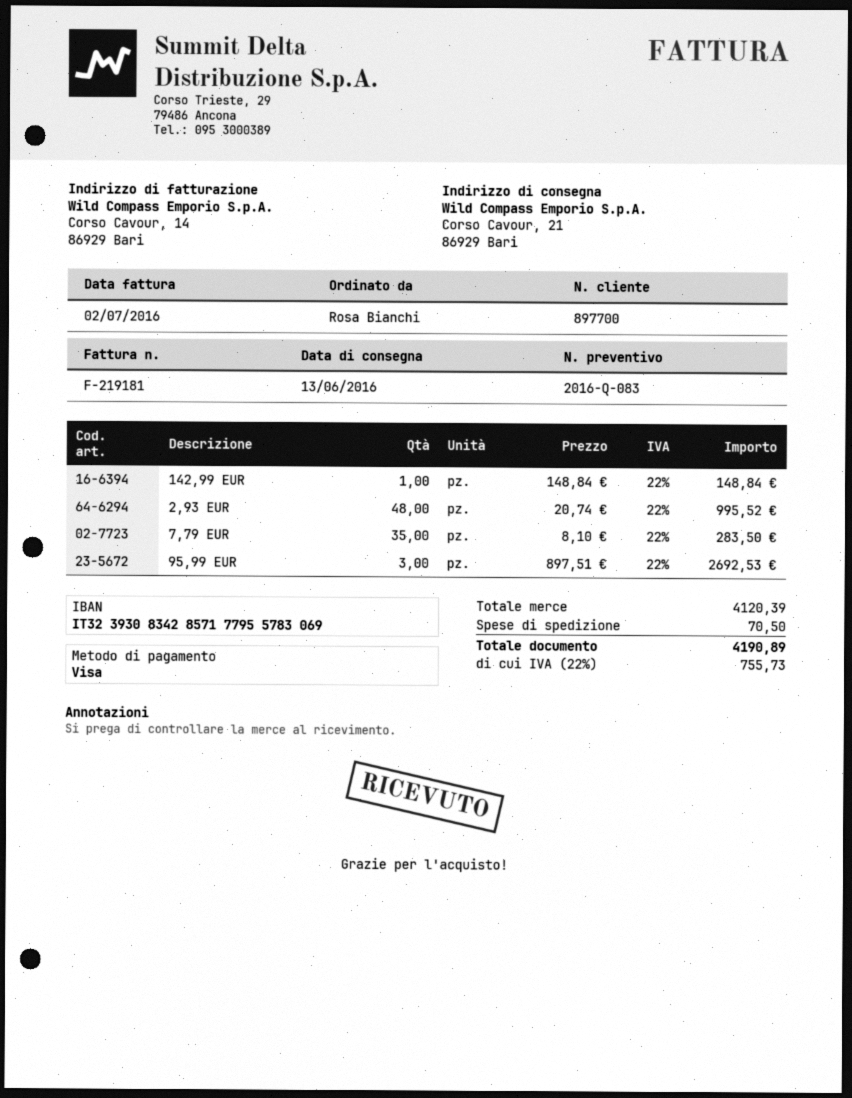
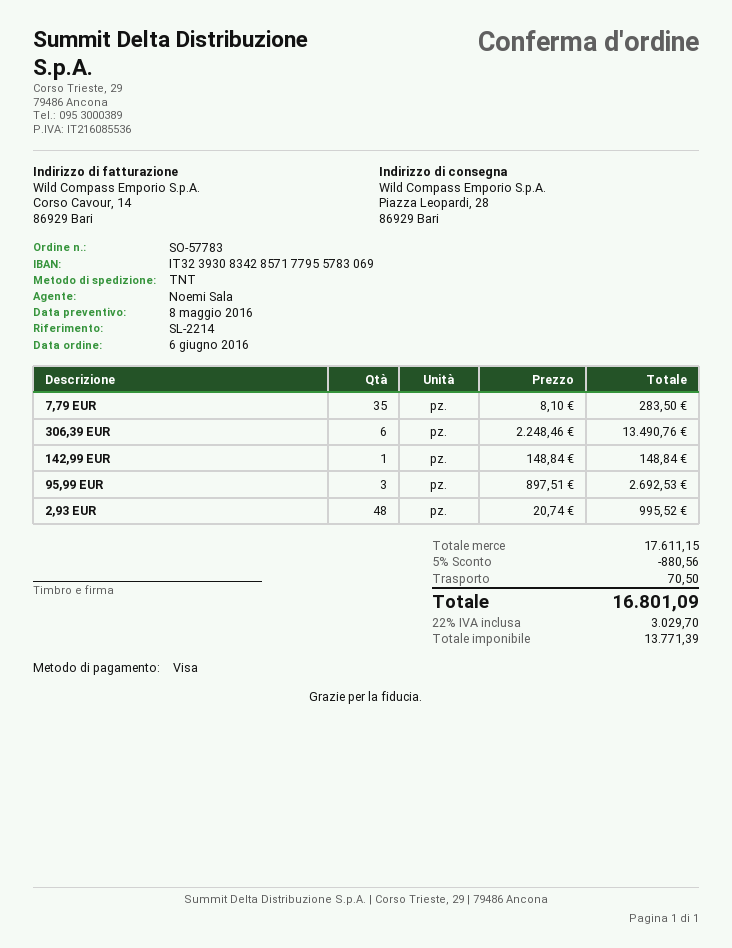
ship to: Corso Cavour, 21, 86929 Bari -> Piazza Leopardi, 28, 86929 Bari
306,39 EUR: none -> 6 x 2248.46 = 13490.76
subtotal: 4120.39 -> 17611.15
discount: none -> 5% = 880.56
tax: 22% = 755.73 -> 22% = 3029.70
total: 4190.89 -> 16801.09

